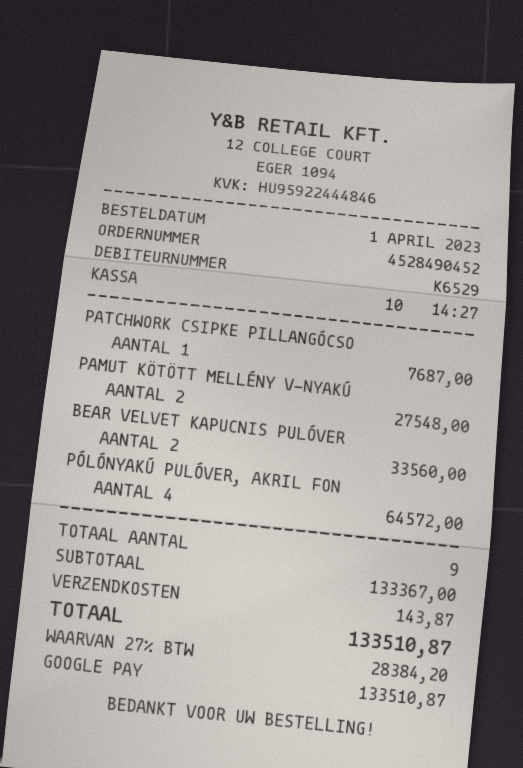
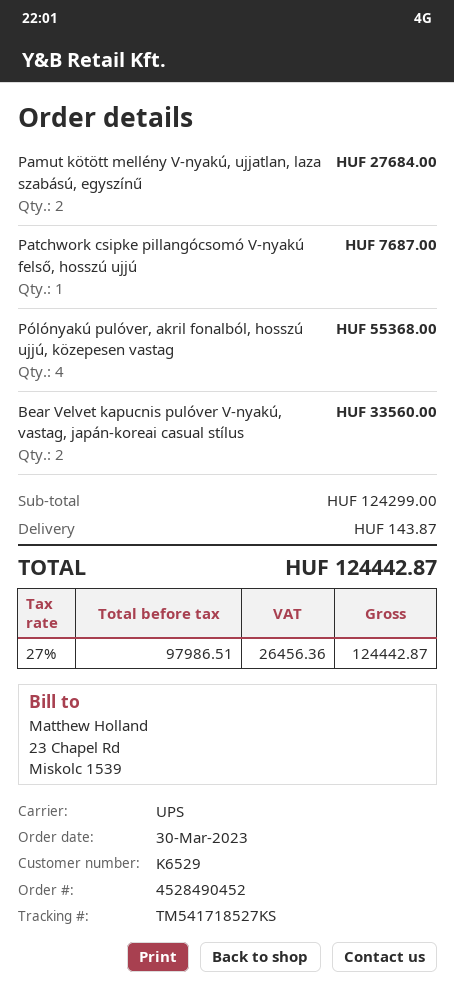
order date: 2023-04-01 -> 2023-03-30
PAMUT KÖTÖTT MELLÉNY V-NYAKÚ: 2 for 27548.00 -> 2 for 27684.00
PÓLÓNYAKÚ PULÓVER, AKRIL FON: 4 for 64572.00 -> 4 for 55368.00
subtotal: 133367.00 -> 124299.00
tax: 27% = 28384.20 -> 27% = 26456.36
total: 133510.87 -> 124442.87

